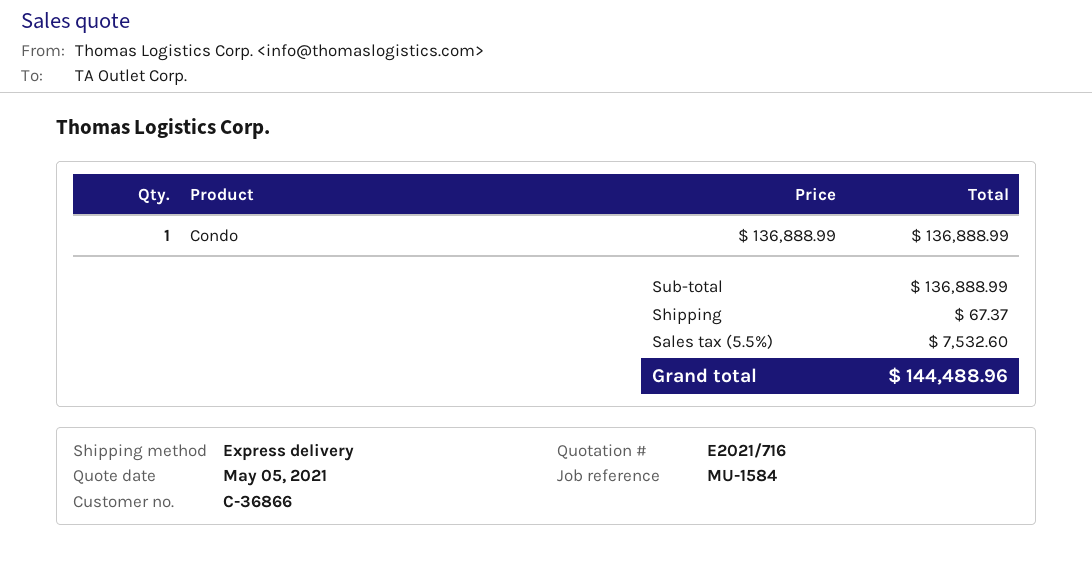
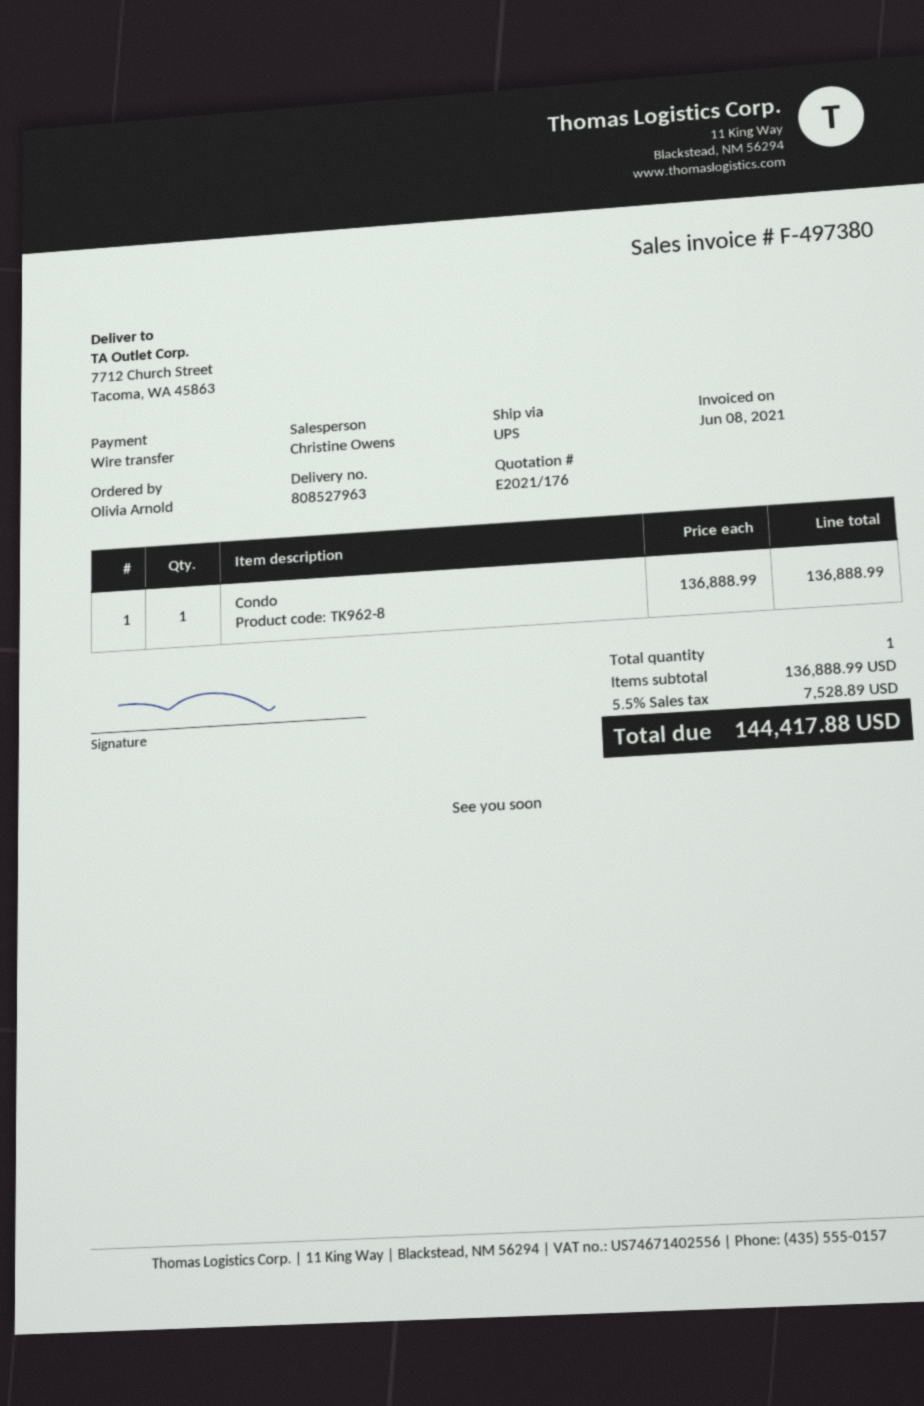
quote number: E2021/716 -> E2021/176
shipping method: express -> UPS
shipping: 67.37 -> none
tax: 5.5% = 7532.60 -> 5.5% = 7528.89
total: 144488.96 -> 144417.88

